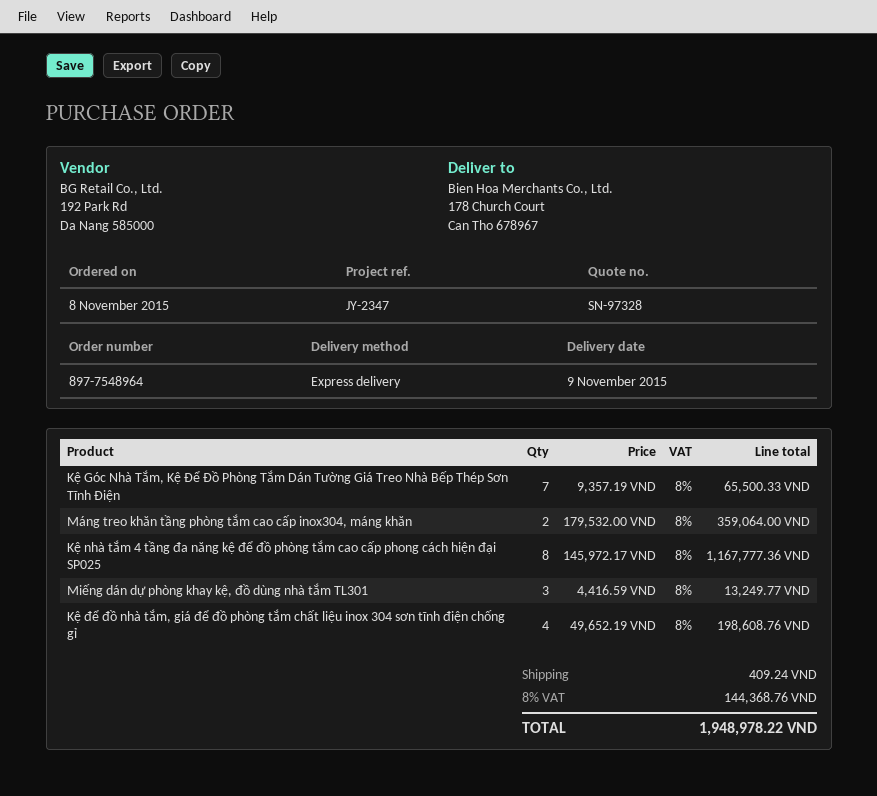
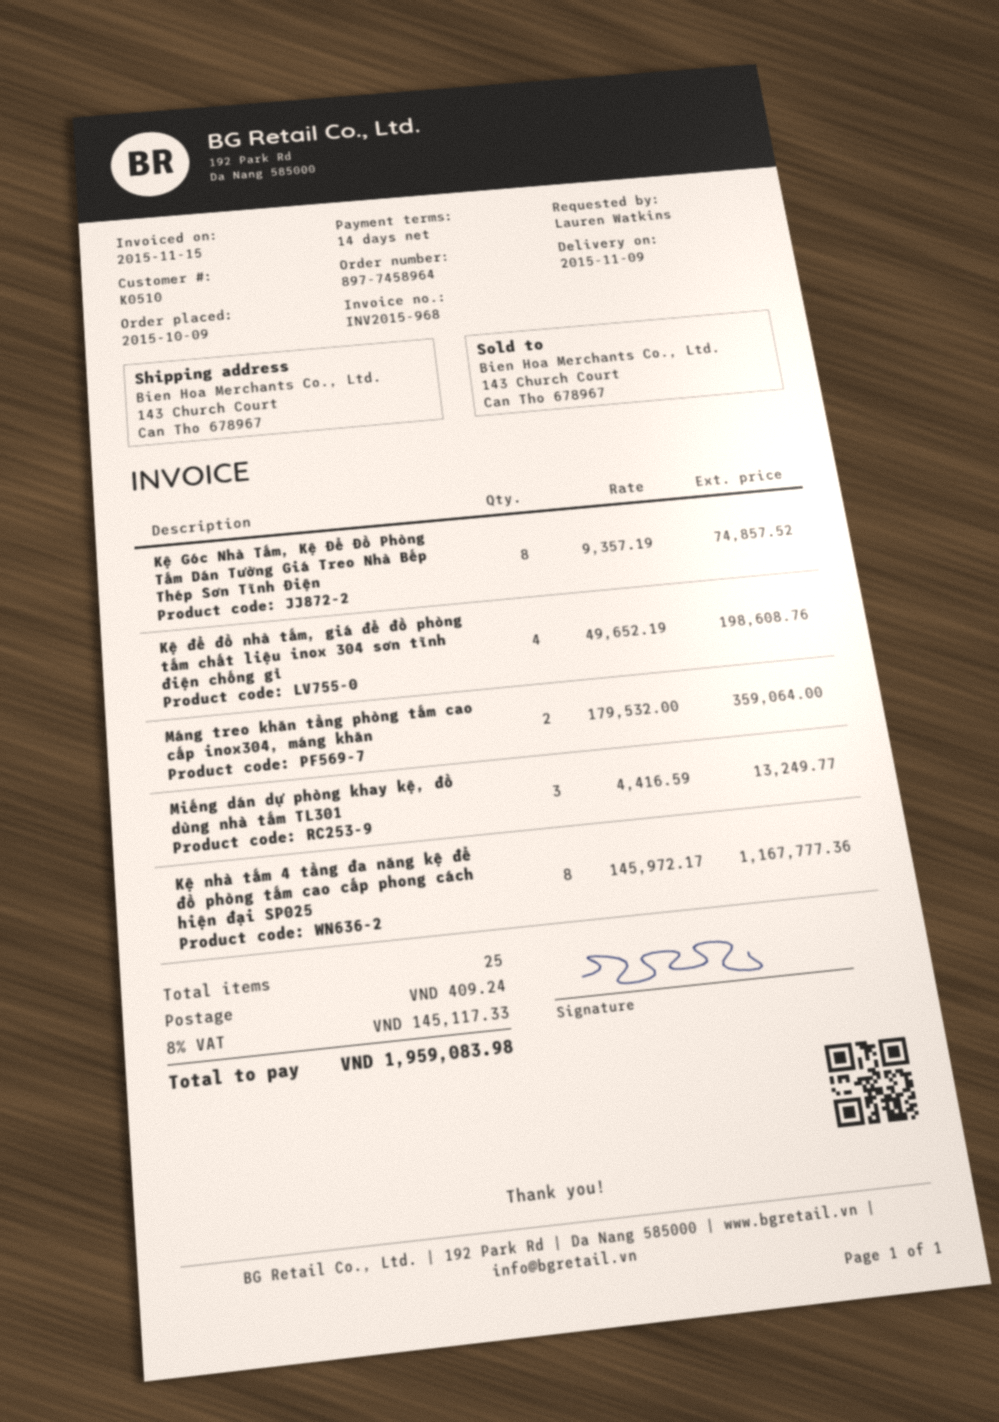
order number: 897-7548964 -> 897-7458964
order date: 2015-11-08 -> 2015-10-09
ship to: 178 Church Court, Can Tho 678967 -> 143 Church Court, Can Tho 678967
Kệ Góc Nhà Tắm, Kệ Để Đồ Phòng Tắm Dán Tường Giá Treo Nhà Bếp Thép Sơn Tĩnh Điện: 7 x 9357.19 = 65500.33 -> 8 x 9357.19 = 74857.52
tax: 8% = 144368.76 -> 8% = 145117.33
total: 1948978.22 -> 1959083.98

